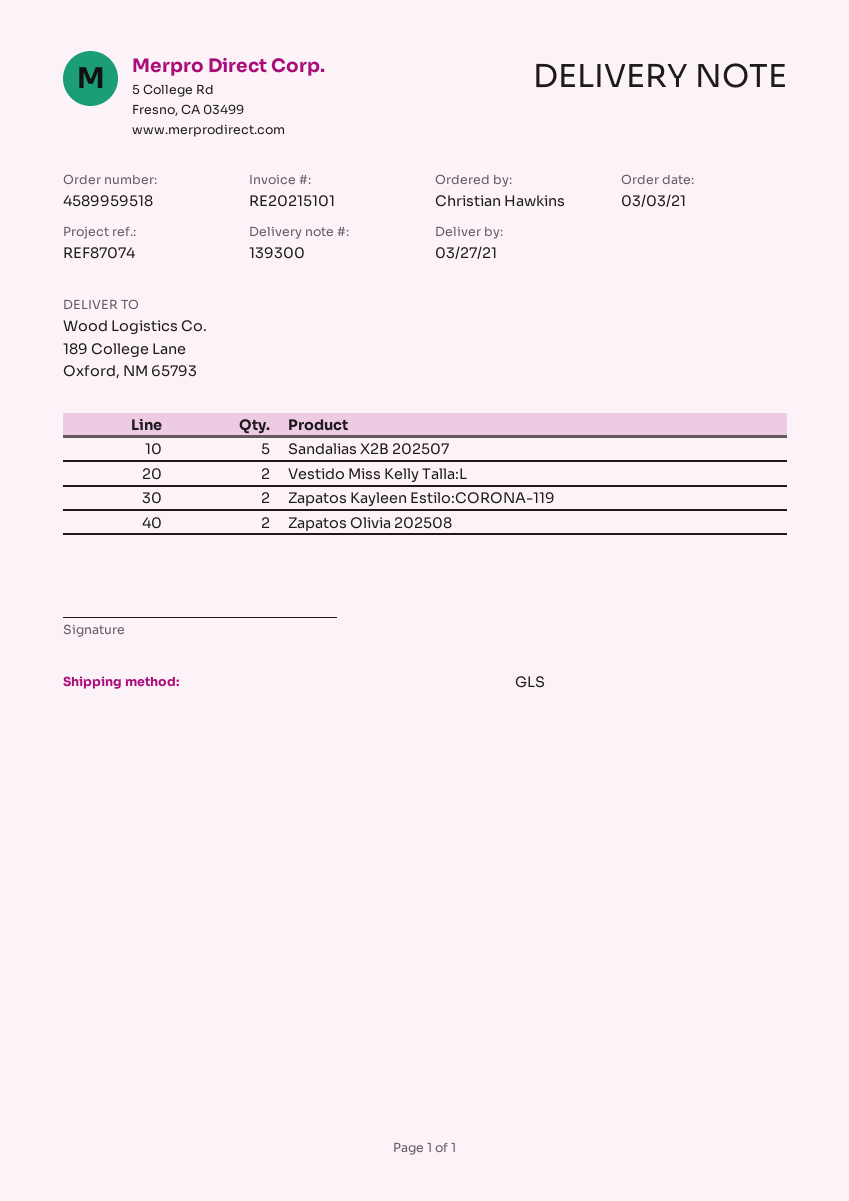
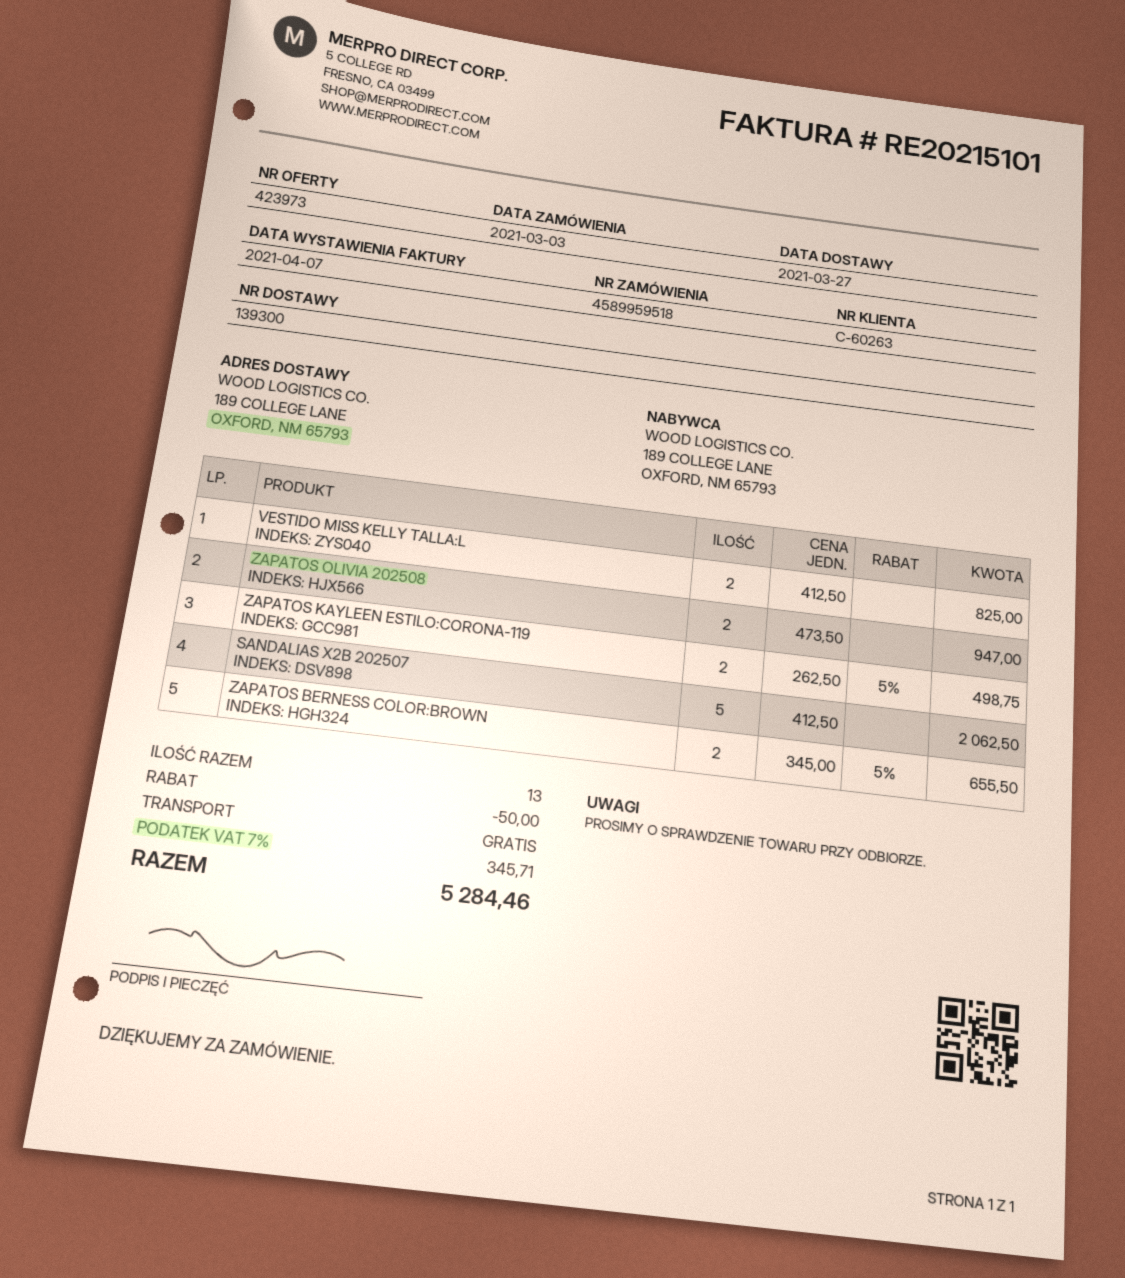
ZAPATOS BERNESS COLOR:BROWN: none -> 2

